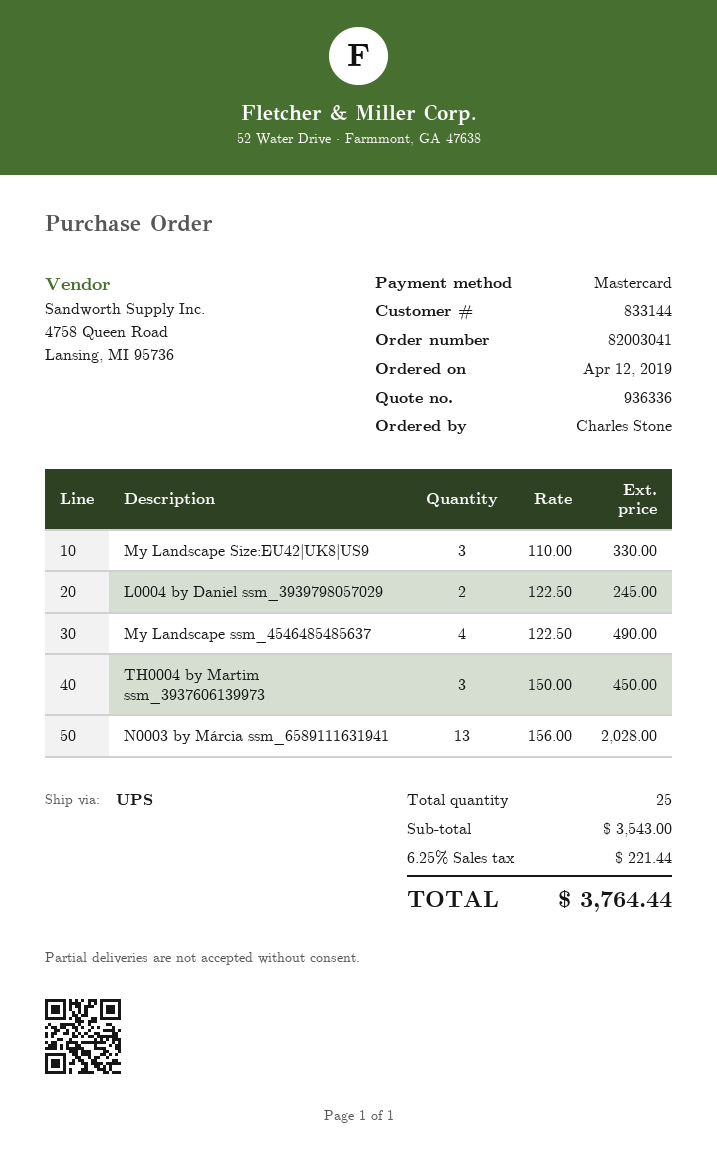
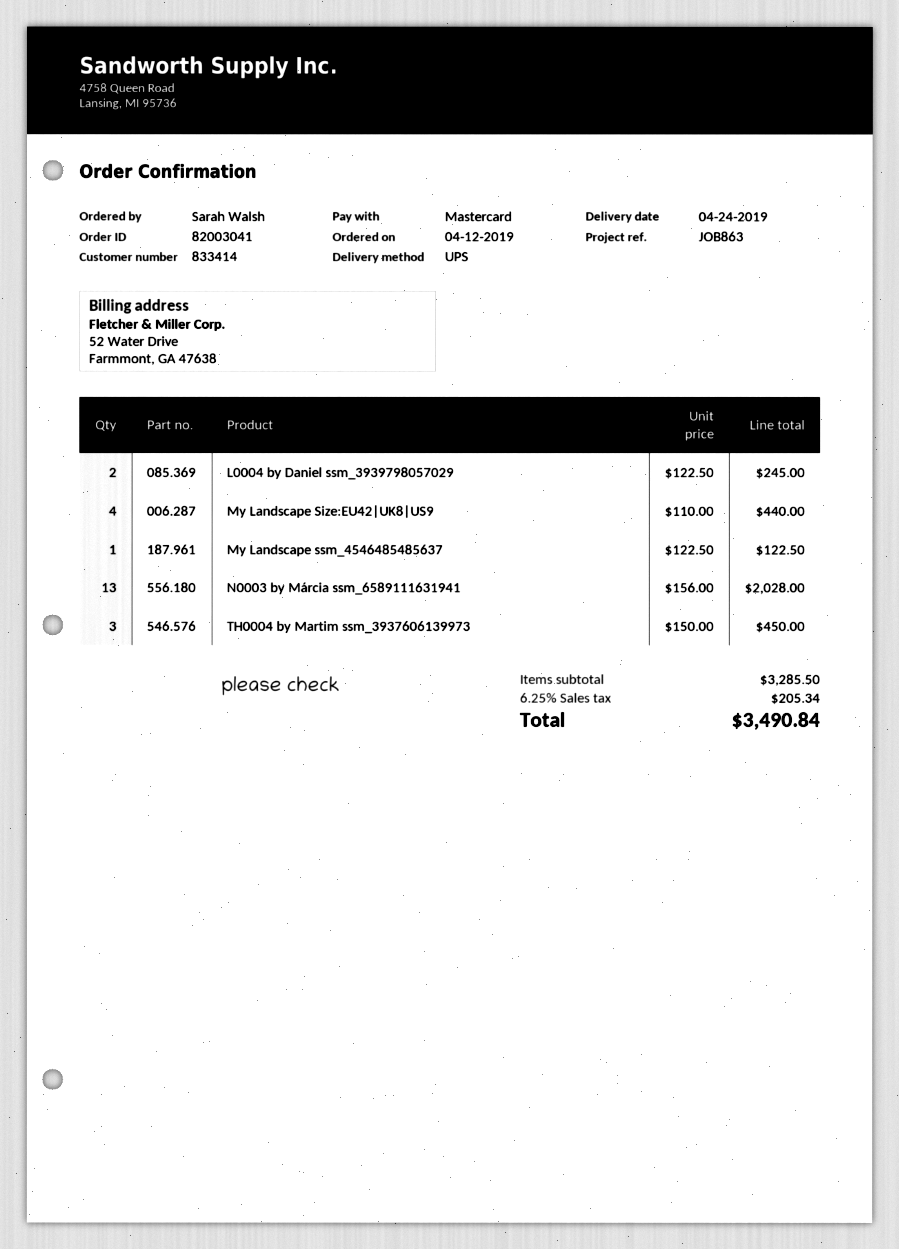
customer number: 833144 -> 833414
ordered by: Charles Stone -> Sarah Walsh
My Landscape Size:EU42|UK8|US9: 3 x 110.00 = 330.00 -> 4 x 110.00 = 440.00
My Landscape ssm_4546485485637: 4 x 122.50 = 490.00 -> 1 x 122.50 = 122.50
subtotal: 3543.00 -> 3285.50
tax: 6.25% = 221.44 -> 6.25% = 205.34
total: 3764.44 -> 3490.84

